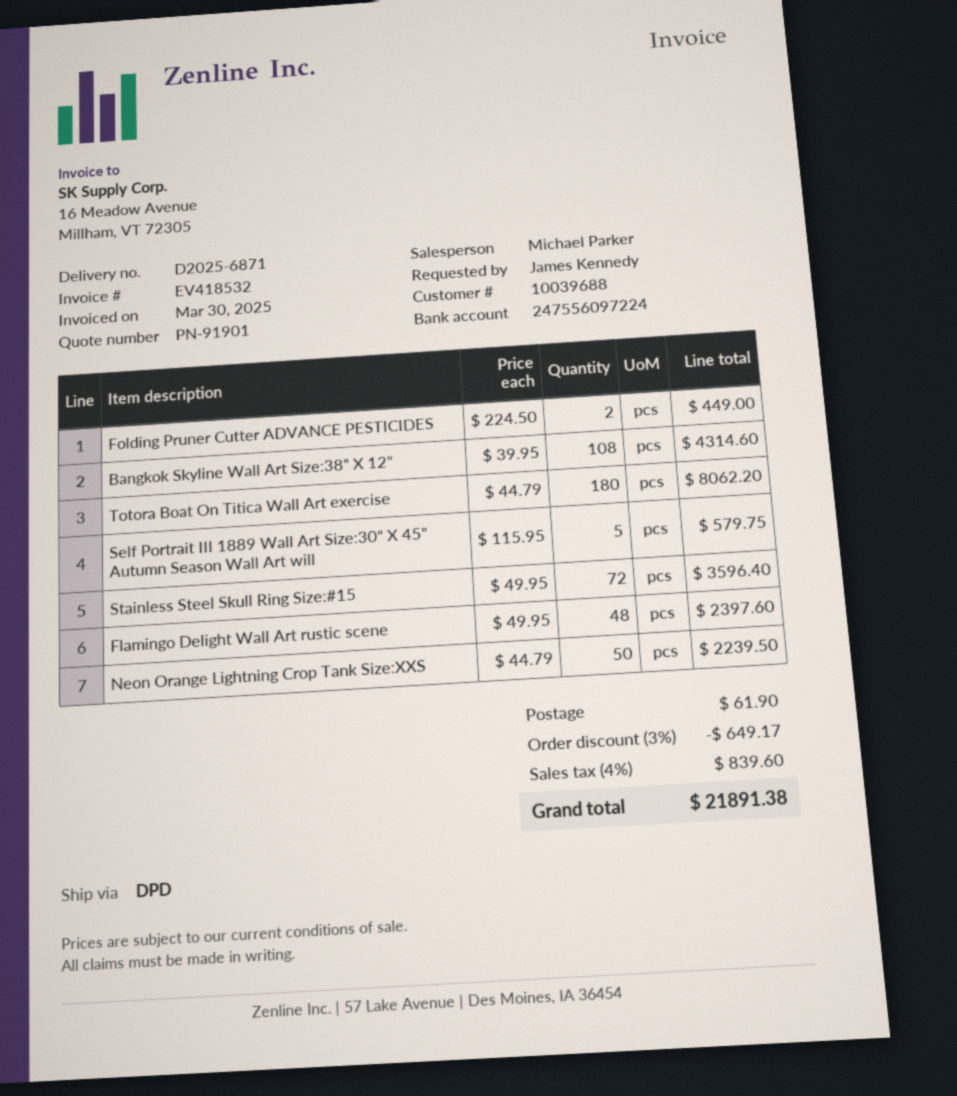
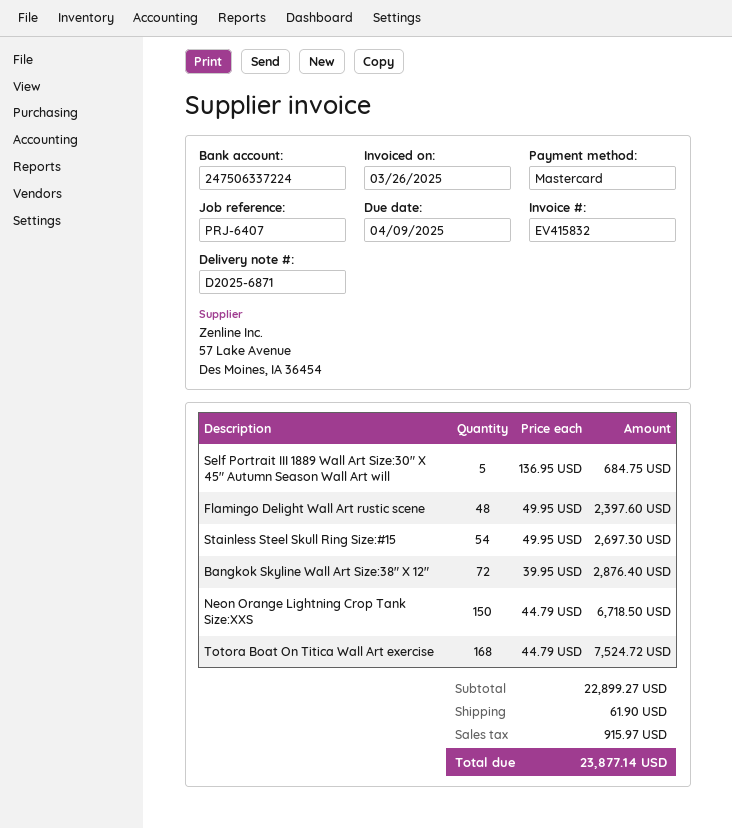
invoice number: EV418532 -> EV415832
invoice date: 2025-03-30 -> 2025-03-26
bank account: 247556097224 -> 247506337224
Folding Pruner Cutter ADVANCE PESTICIDES: 2 x 224.50 = 449.00 -> none
Bangkok Skyline Wall Art Size:38" X 12": 108 x 39.95 = 4314.60 -> 72 x 39.95 = 2876.40
Totora Boat On Titica Wall Art exercise: 180 x 44.79 = 8062.20 -> 168 x 44.79 = 7524.72
Self Portrait III 1889 Wall Art Size:30" X 45" Autumn Season Wall Art will: 5 x 115.95 = 579.75 -> 5 x 136.95 = 684.75
Stainless Steel Skull Ring Size:#15: 72 x 49.95 = 3596.40 -> 54 x 49.95 = 2697.30
Neon Orange Lightning Crop Tank Size:XXS: 50 x 44.79 = 2239.50 -> 150 x 44.79 = 6718.50
discount: 3% = 649.17 -> none
tax: 839.60 -> 915.97
total: 21891.38 -> 23877.14

